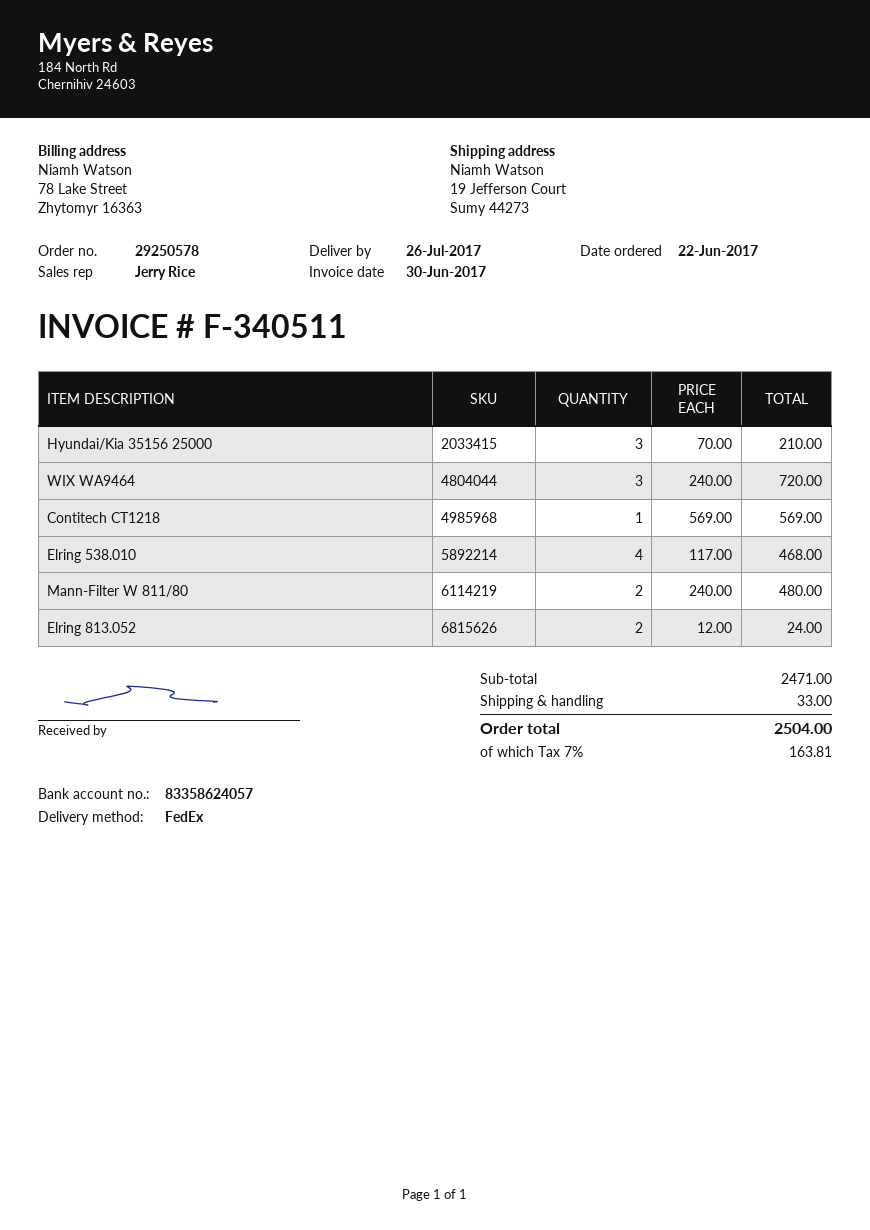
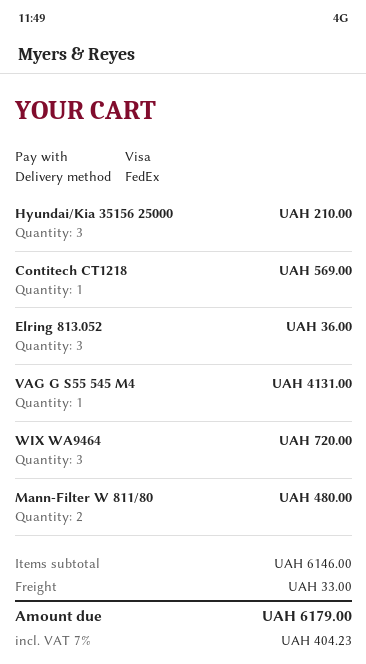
Elring 538.010: 4 for 468.00 -> none
Elring 813.052: 2 for 24.00 -> 3 for 36.00
VAG G S55 545 M4: none -> 1 for 4131.00
subtotal: 2471.00 -> 6146.00
tax: 7% = 163.81 -> 7% = 404.23
total: 2504.00 -> 6179.00

